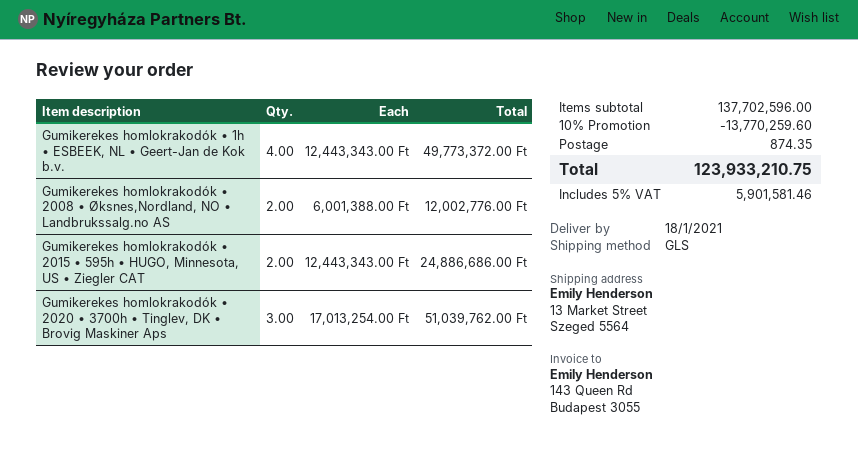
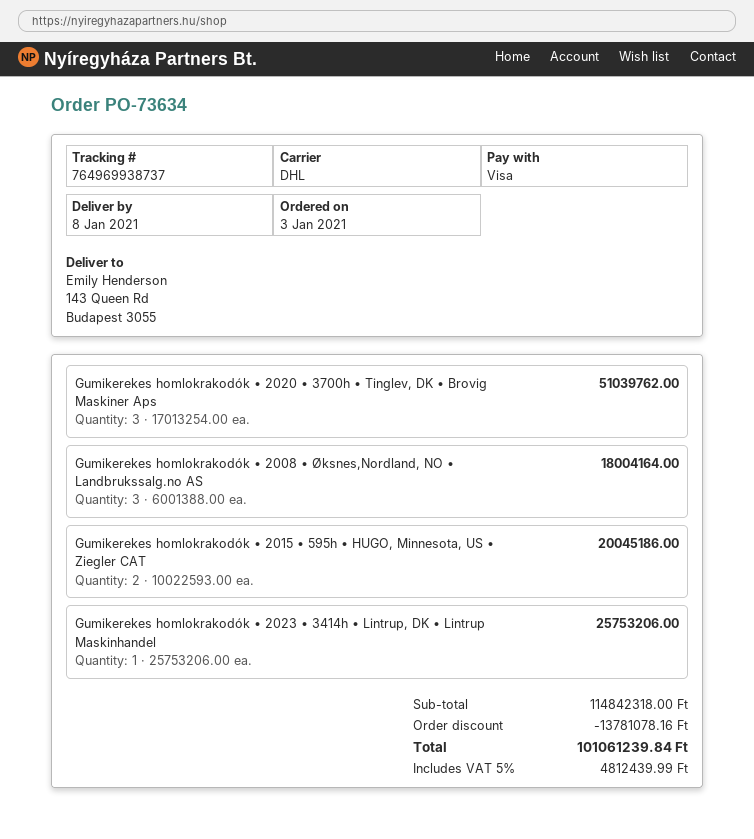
delivery date: 2021-01-18 -> 2021-01-08
shipping method: GLS -> DHL
ship to: 13 Market Street, Szeged 5564 -> 143 Queen Rd, Budapest 3055
Gumikerekes homlokrakodók • 1h • ESBEEK, NL • Geert-Jan de Kok b.v.: 4 x 12443343.00 = 49773372.00 -> none
Gumikerekes homlokrakodók • 2008 • Øksnes,Nordland, NO • Landbrukssalg.no AS: 2 x 6001388.00 = 12002776.00 -> 3 x 6001388.00 = 18004164.00
Gumikerekes homlokrakodók • 2015 • 595h • HUGO, Minnesota, US • Ziegler CAT: 2 x 12443343.00 = 24886686.00 -> 2 x 10022593.00 = 20045186.00
Gumikerekes homlokrakodók • 2023 • 3414h • Lintrup, DK • Lintrup Maskinhandel: none -> 1 x 25753206.00 = 25753206.00
subtotal: 137702596.00 -> 114842318.00
discount: 13770259.60 -> 13781078.16
shipping: 874.35 -> none
tax: 5% = 5901581.46 -> 5% = 4812439.99
total: 123933210.75 -> 101061239.84

